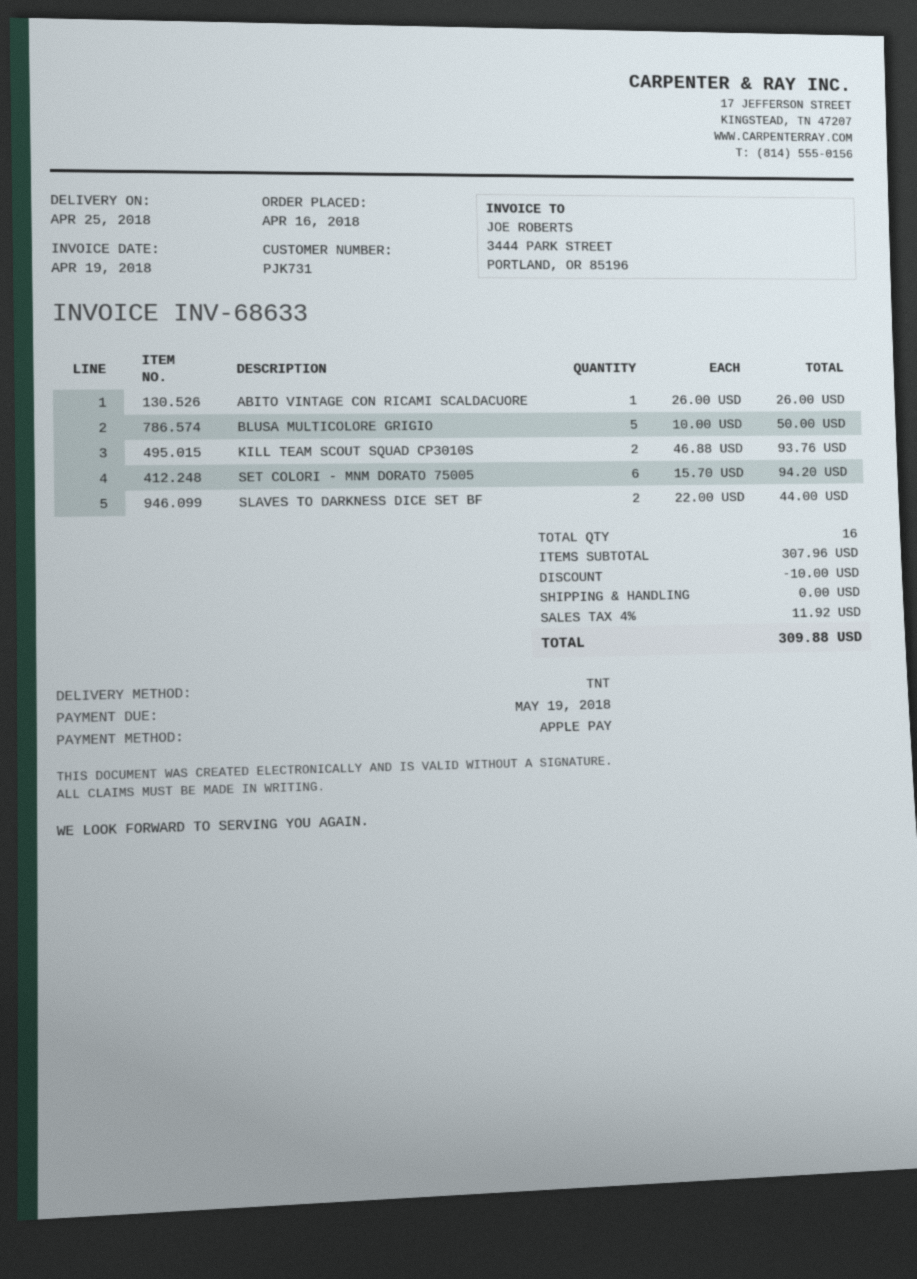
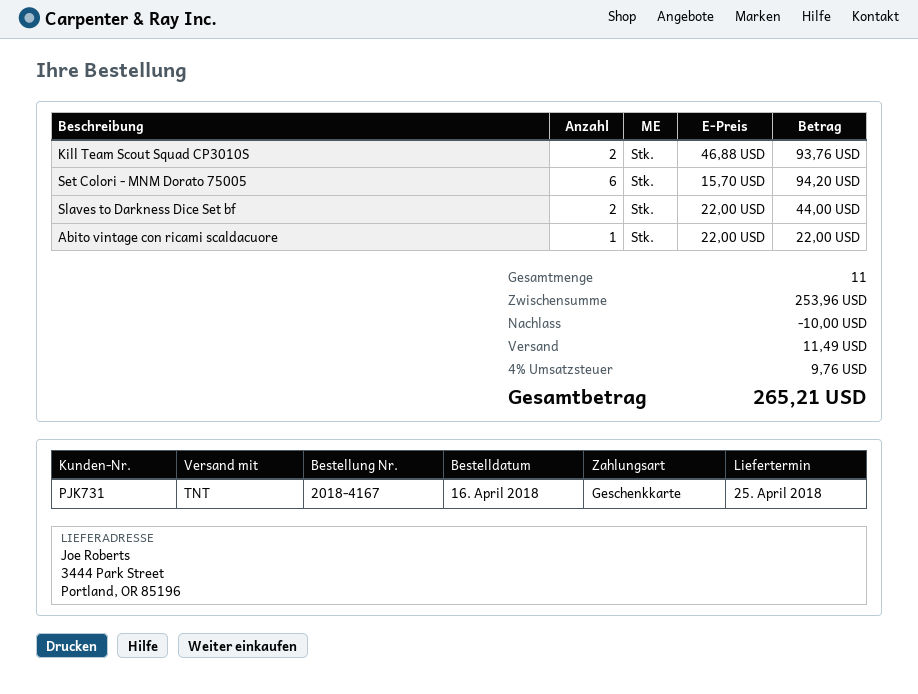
payment method: Apple Pay -> gift card
ABITO VINTAGE CON RICAMI SCALDACUORE: 1 x 26.00 = 26.00 -> 1 x 22.00 = 22.00
BLUSA MULTICOLORE GRIGIO: 5 x 10.00 = 50.00 -> none
total quantity: 16 -> 11
subtotal: 307.96 -> 253.96
shipping: 0.00 -> 11.49
tax: 4% = 11.92 -> 4% = 9.76
total: 309.88 -> 265.21

